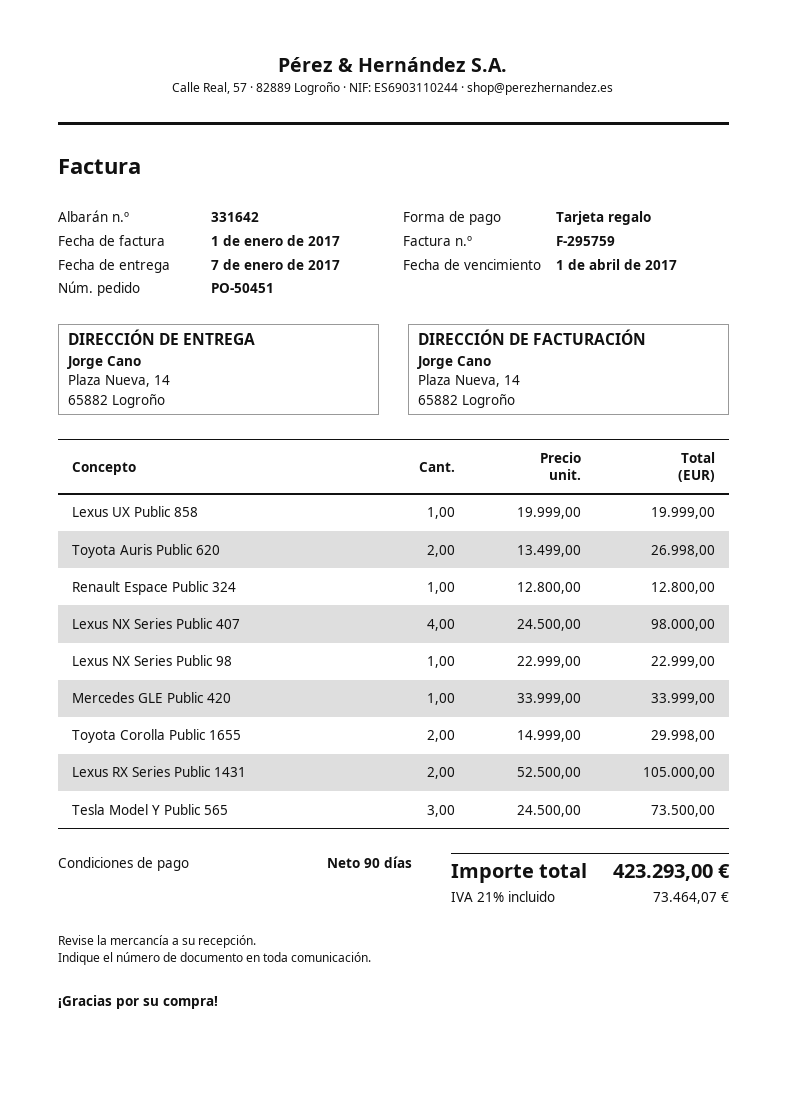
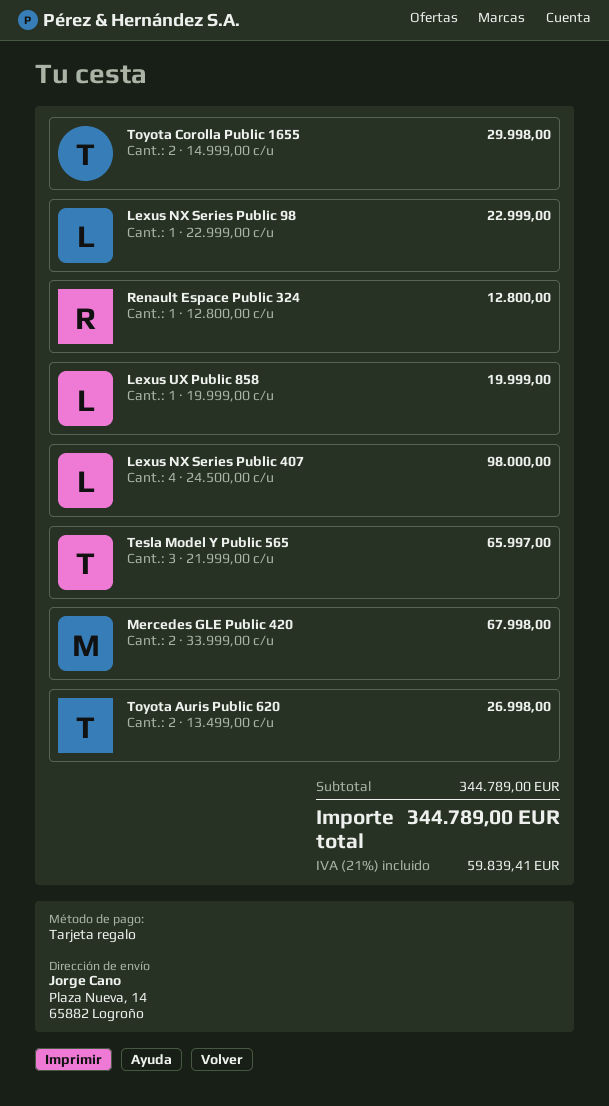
Mercedes GLE Public 420: 1 x 33999.00 = 33999.00 -> 2 x 33999.00 = 67998.00
Lexus RX Series Public 1431: 2 x 52500.00 = 105000.00 -> none
Tesla Model Y Public 565: 3 x 24500.00 = 73500.00 -> 3 x 21999.00 = 65997.00
tax: 21% = 73464.07 -> 21% = 59839.41
total: 423293.00 -> 344789.00

